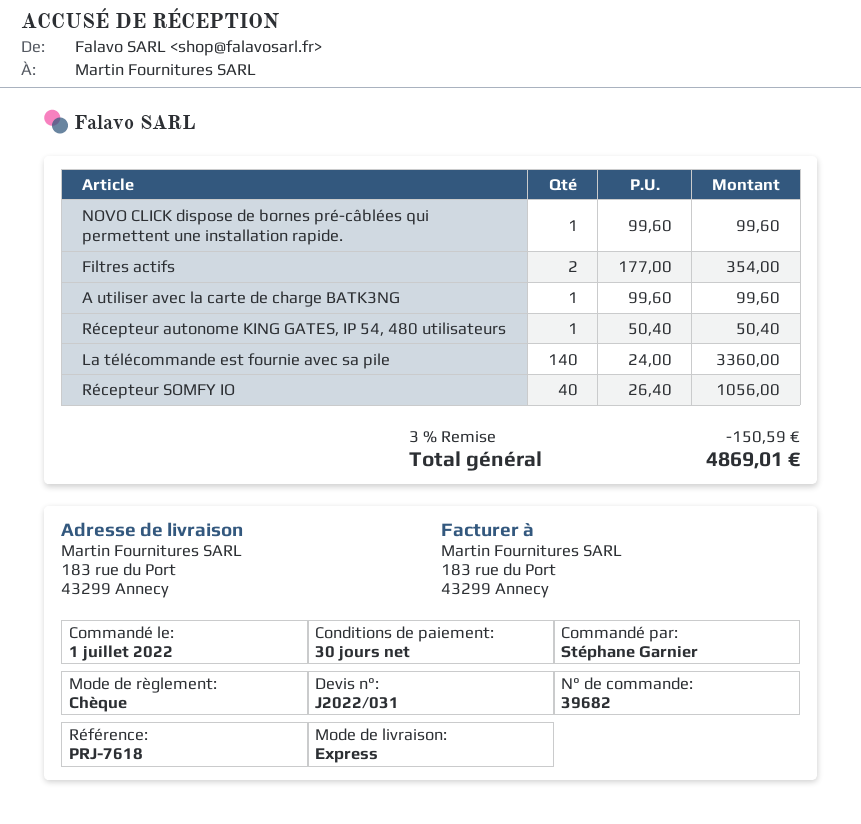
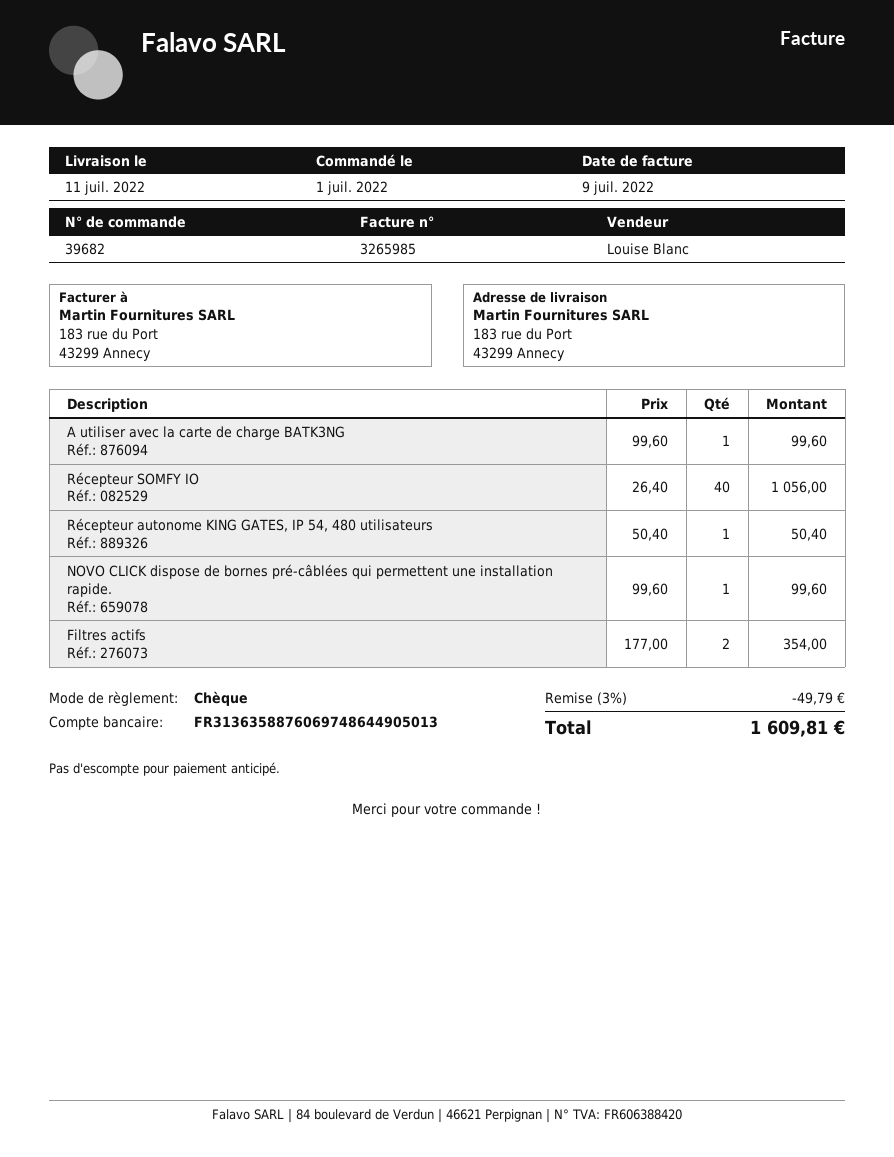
La télécommande est fournie avec sa pile: 140 x 24.00 = 3360.00 -> none
discount: 3% = 150.59 -> 3% = 49.79
total: 4869.01 -> 1609.81

